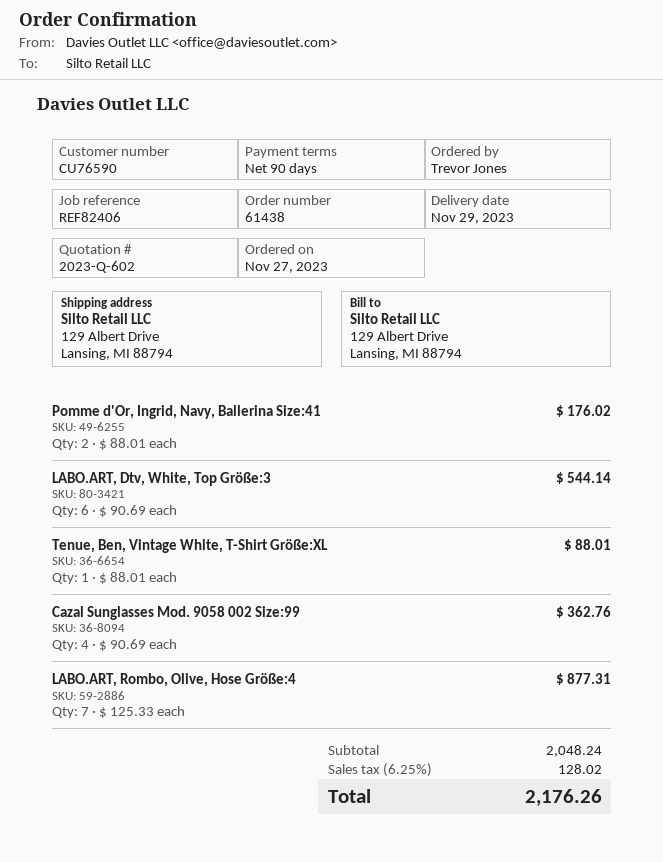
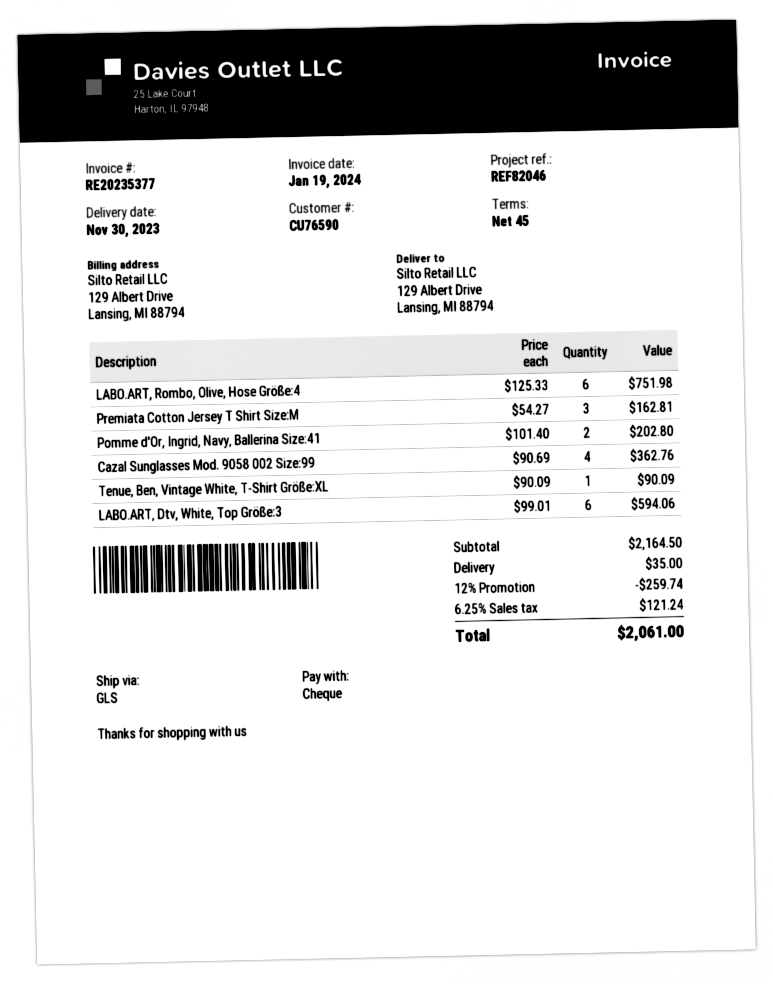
delivery date: 2023-11-29 -> 2023-11-30
payment terms: 90 days -> 45 days
reference: REF82406 -> REF82046
Pomme d'Or, Ingrid, Navy, Ballerina Size:41: 2 x 88.01 = 176.02 -> 2 x 101.40 = 202.80
LABO.ART, Dtv, White, Top Größe:3: 6 x 90.69 = 544.14 -> 6 x 99.01 = 594.06
Tenue, Ben, Vintage White, T-Shirt Größe:XL: 1 x 88.01 = 88.01 -> 1 x 90.09 = 90.09
LABO.ART, Rombo, Olive, Hose Größe:4: 7 x 125.33 = 877.31 -> 6 x 125.33 = 751.98
Premiata Cotton Jersey T Shirt Size:M: none -> 3 x 54.27 = 162.81
subtotal: 2048.24 -> 2164.50
discount: none -> 12% = 259.74
shipping: none -> 35.00
tax: 6.25% = 128.02 -> 6.25% = 121.24
total: 2176.26 -> 2061.00

